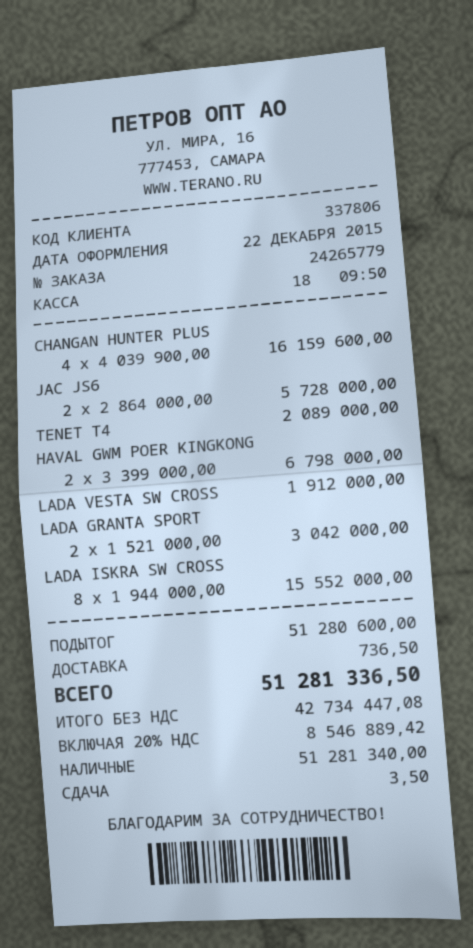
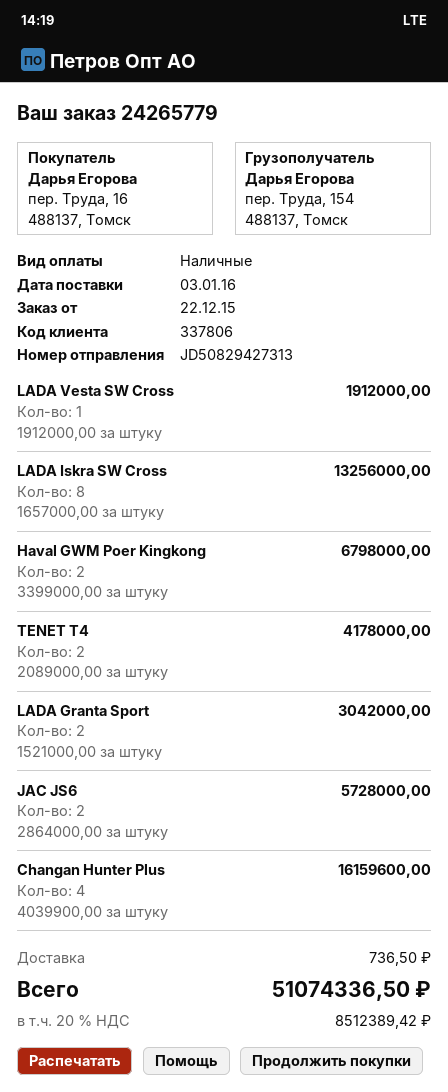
TENET T4: 1 x 2089000.00 = 2089000.00 -> 2 x 2089000.00 = 4178000.00
LADA ISKRA SW CROSS: 8 x 1944000.00 = 15552000.00 -> 8 x 1657000.00 = 13256000.00
tax: 20% = 8546889.42 -> 20% = 8512389.42
total: 51281336.50 -> 51074336.50

